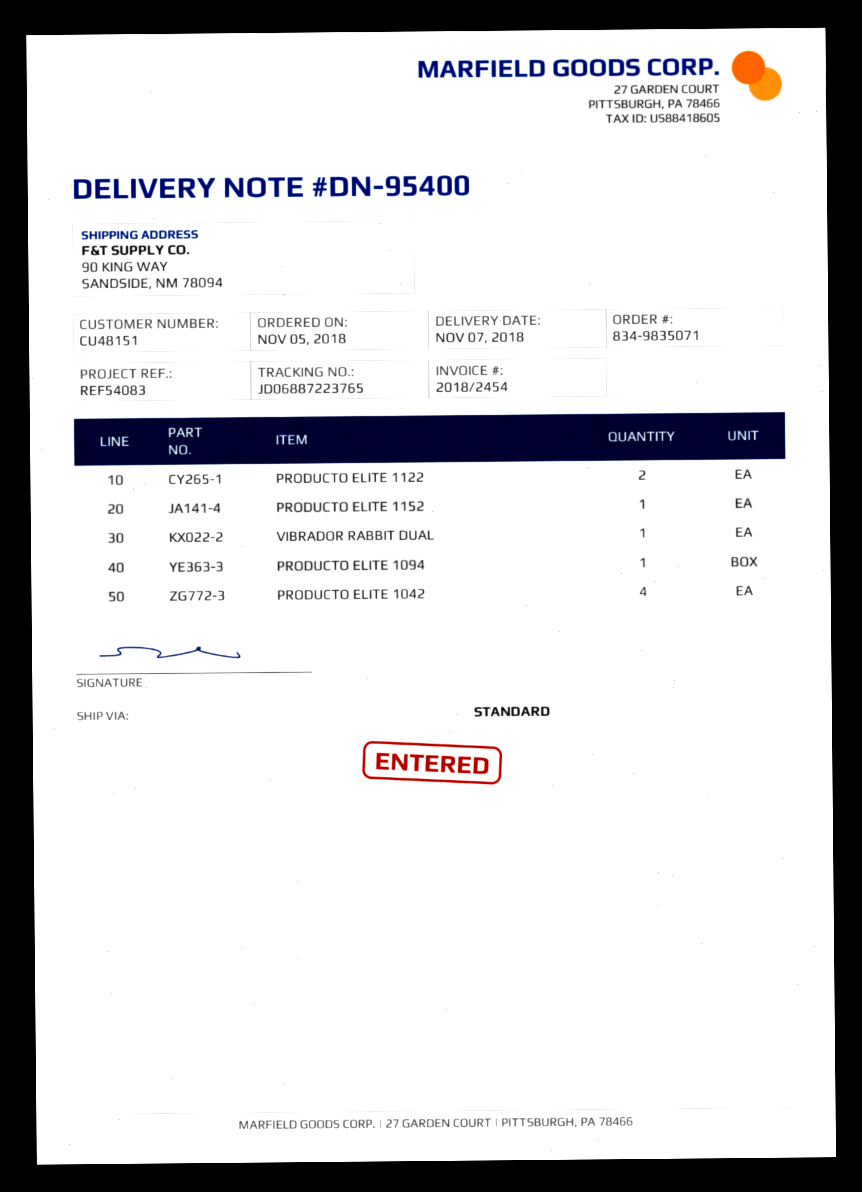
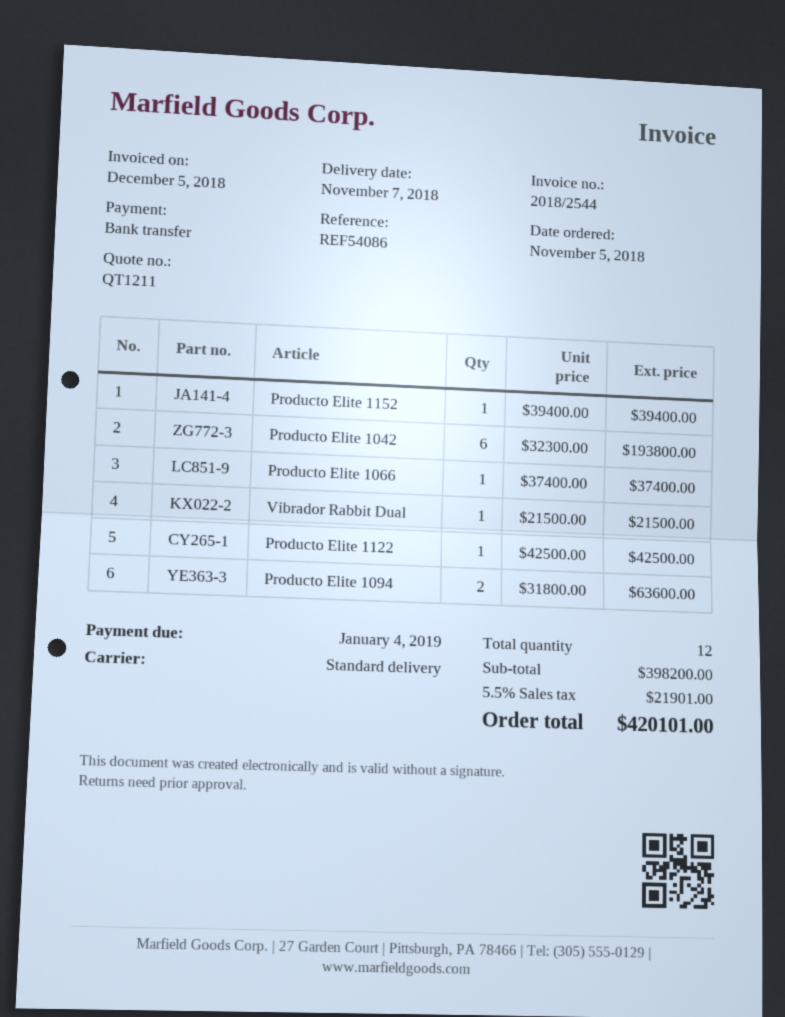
invoice number: 2018/2454 -> 2018/2544
reference: REF54083 -> REF54086
PRODUCTO ELITE 1122: 2 -> 1
PRODUCTO ELITE 1094: 1 -> 2
PRODUCTO ELITE 1042: 4 -> 6
Producto Elite 1066: none -> 1

